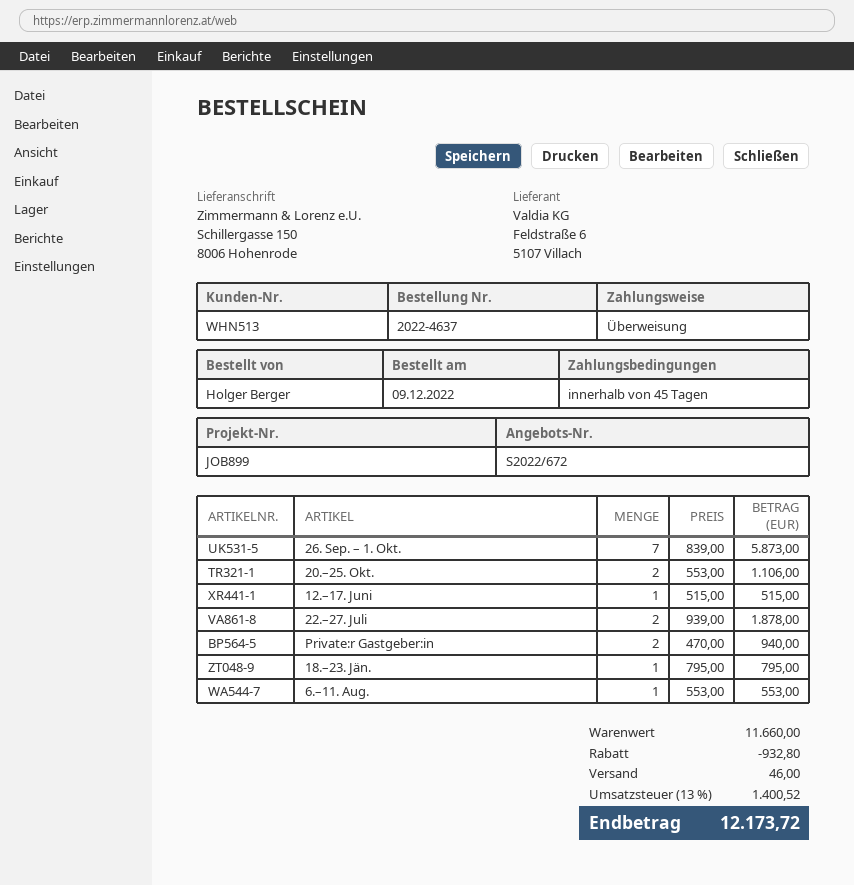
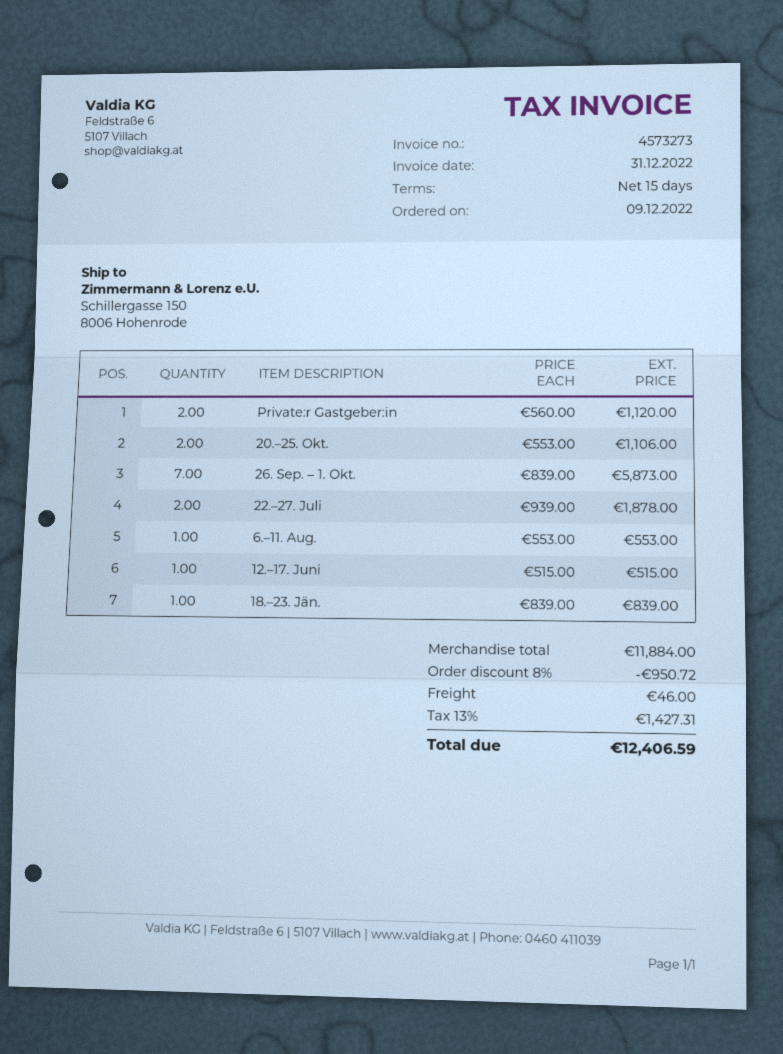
payment terms: 45 days -> 15 days
Private:r Gastgeber:in: 2 x 470.00 = 940.00 -> 2 x 560.00 = 1120.00
18.–23. Jän.: 1 x 795.00 = 795.00 -> 1 x 839.00 = 839.00
subtotal: 11660.00 -> 11884.00
discount: 932.80 -> 950.72
tax: 13% = 1400.52 -> 13% = 1427.31
total: 12173.72 -> 12406.59

